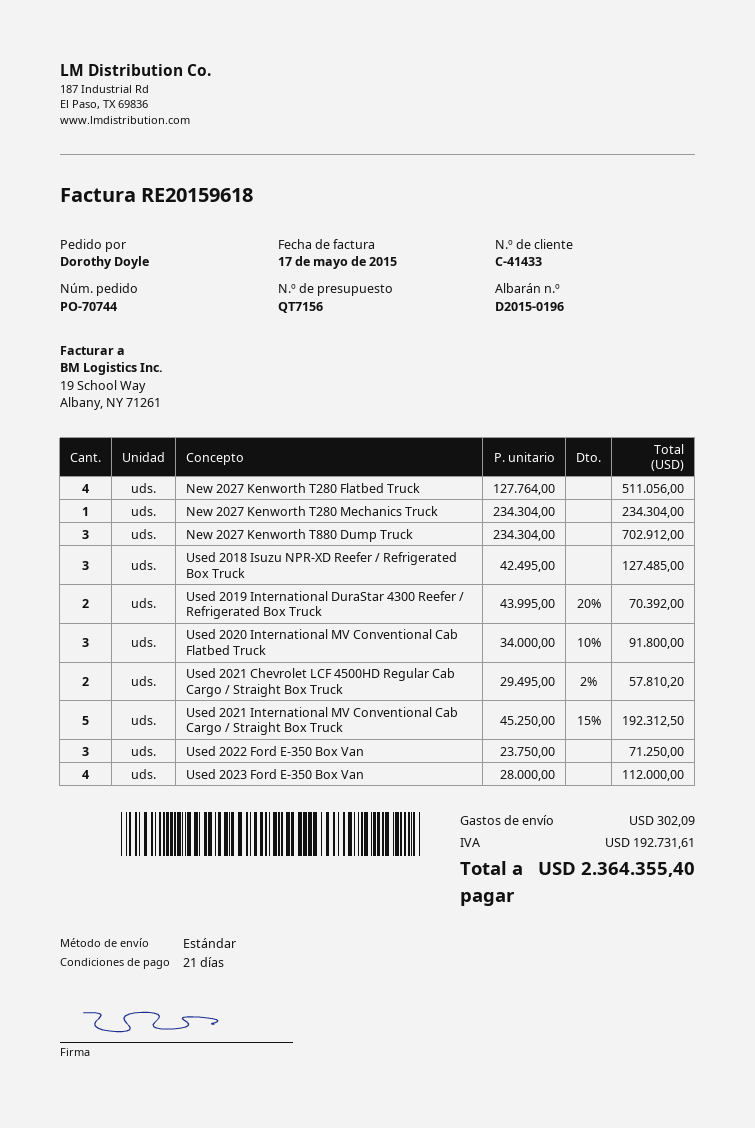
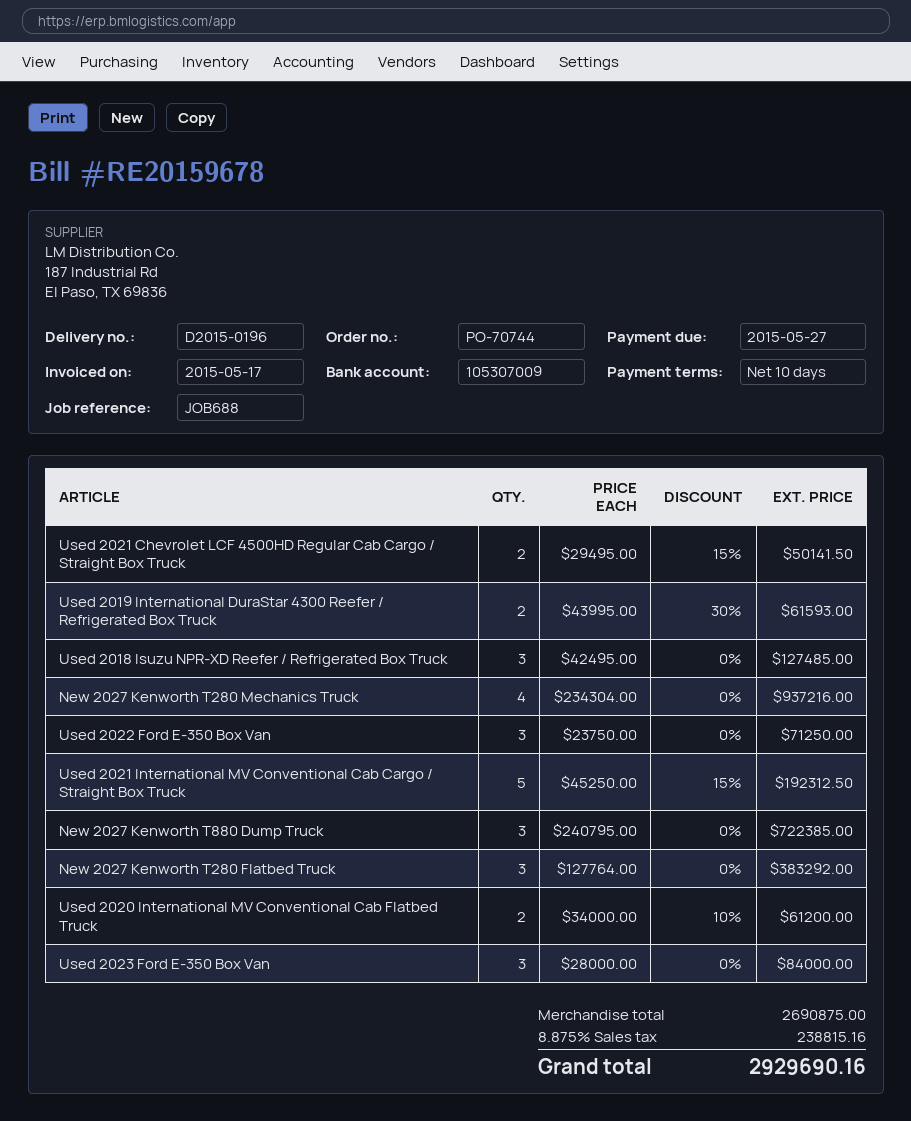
invoice number: RE20159618 -> RE20159678
payment terms: 21 days -> 10 days
New 2027 Kenworth T280 Flatbed Truck: 4 x 127764.00 = 511056.00 -> 3 x 127764.00 = 383292.00
New 2027 Kenworth T280 Mechanics Truck: 1 x 234304.00 = 234304.00 -> 4 x 234304.00 = 937216.00
New 2027 Kenworth T880 Dump Truck: 3 x 234304.00 = 702912.00 -> 3 x 240795.00 = 722385.00
Used 2019 International DuraStar 4300 Reefer / Refrigerated Box Truck: 2 x 43995.00 - 20% = 70392.00 -> 2 x 43995.00 - 30% = 61593.00
Used 2020 International MV Conventional Cab Flatbed Truck: 3 x 34000.00 - 10% = 91800.00 -> 2 x 34000.00 - 10% = 61200.00
Used 2021 Chevrolet LCF 4500HD Regular Cab Cargo / Straight Box Truck: 2 x 29495.00 - 2% = 57810.20 -> 2 x 29495.00 - 15% = 50141.50
Used 2023 Ford E-350 Box Van: 4 x 28000.00 = 112000.00 -> 3 x 28000.00 = 84000.00
shipping: 302.09 -> none
tax: 192731.61 -> 238815.16
total: 2364355.40 -> 2929690.16

